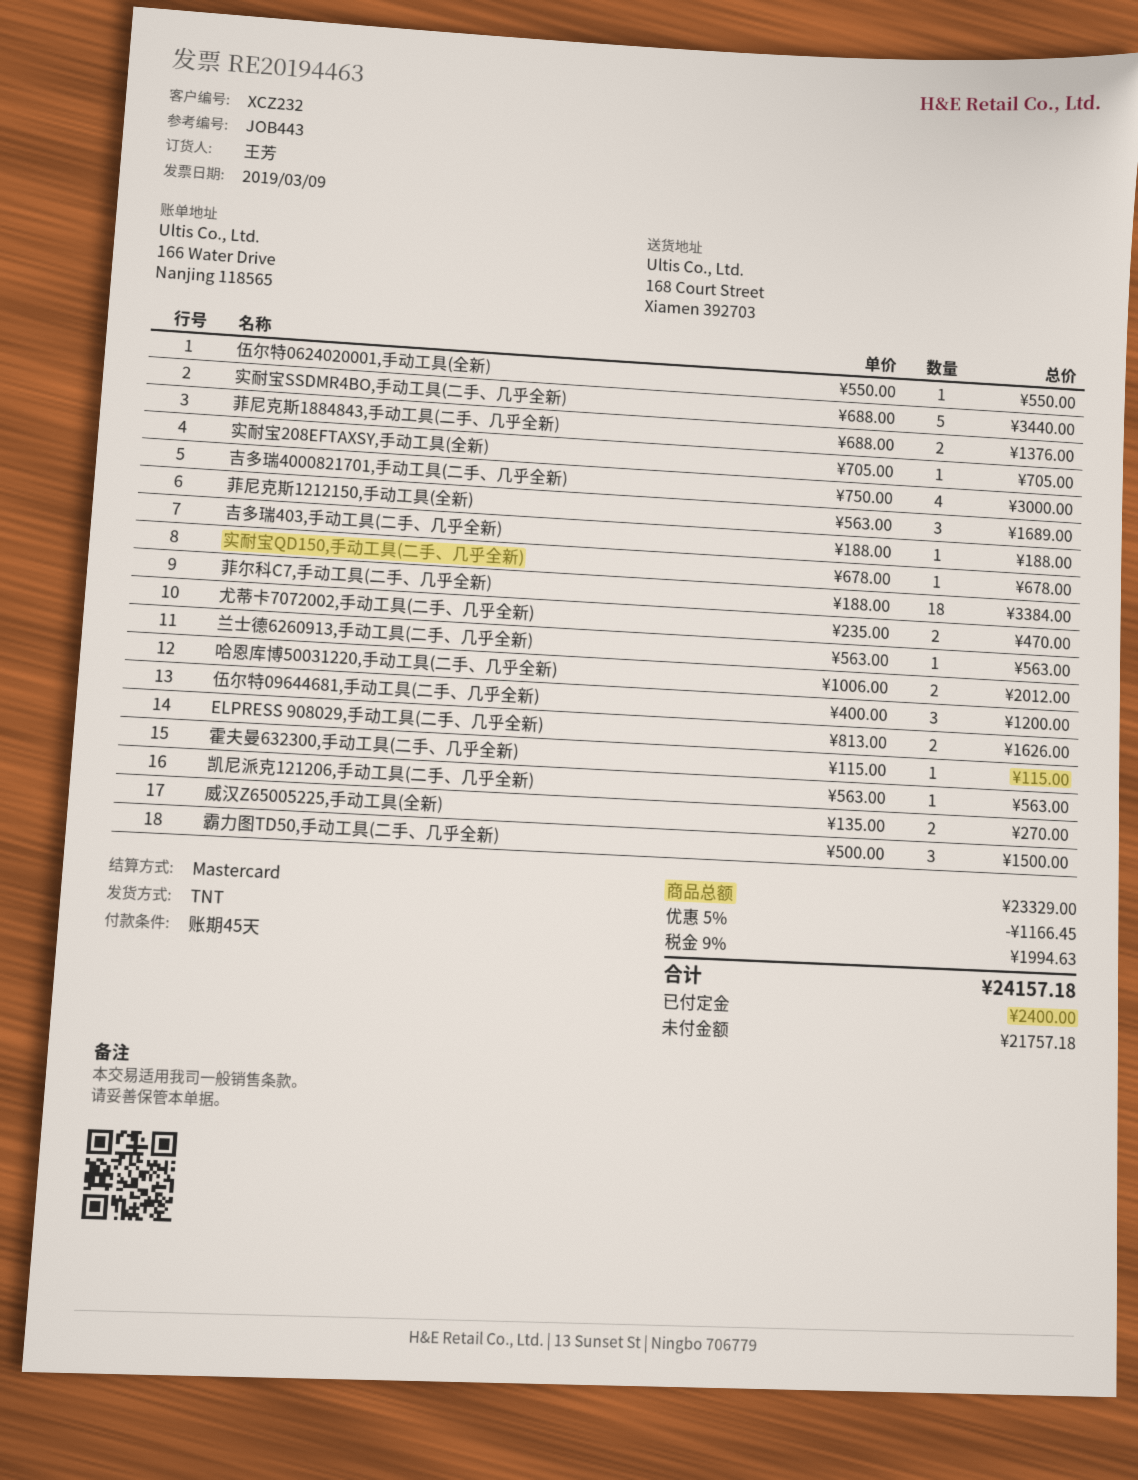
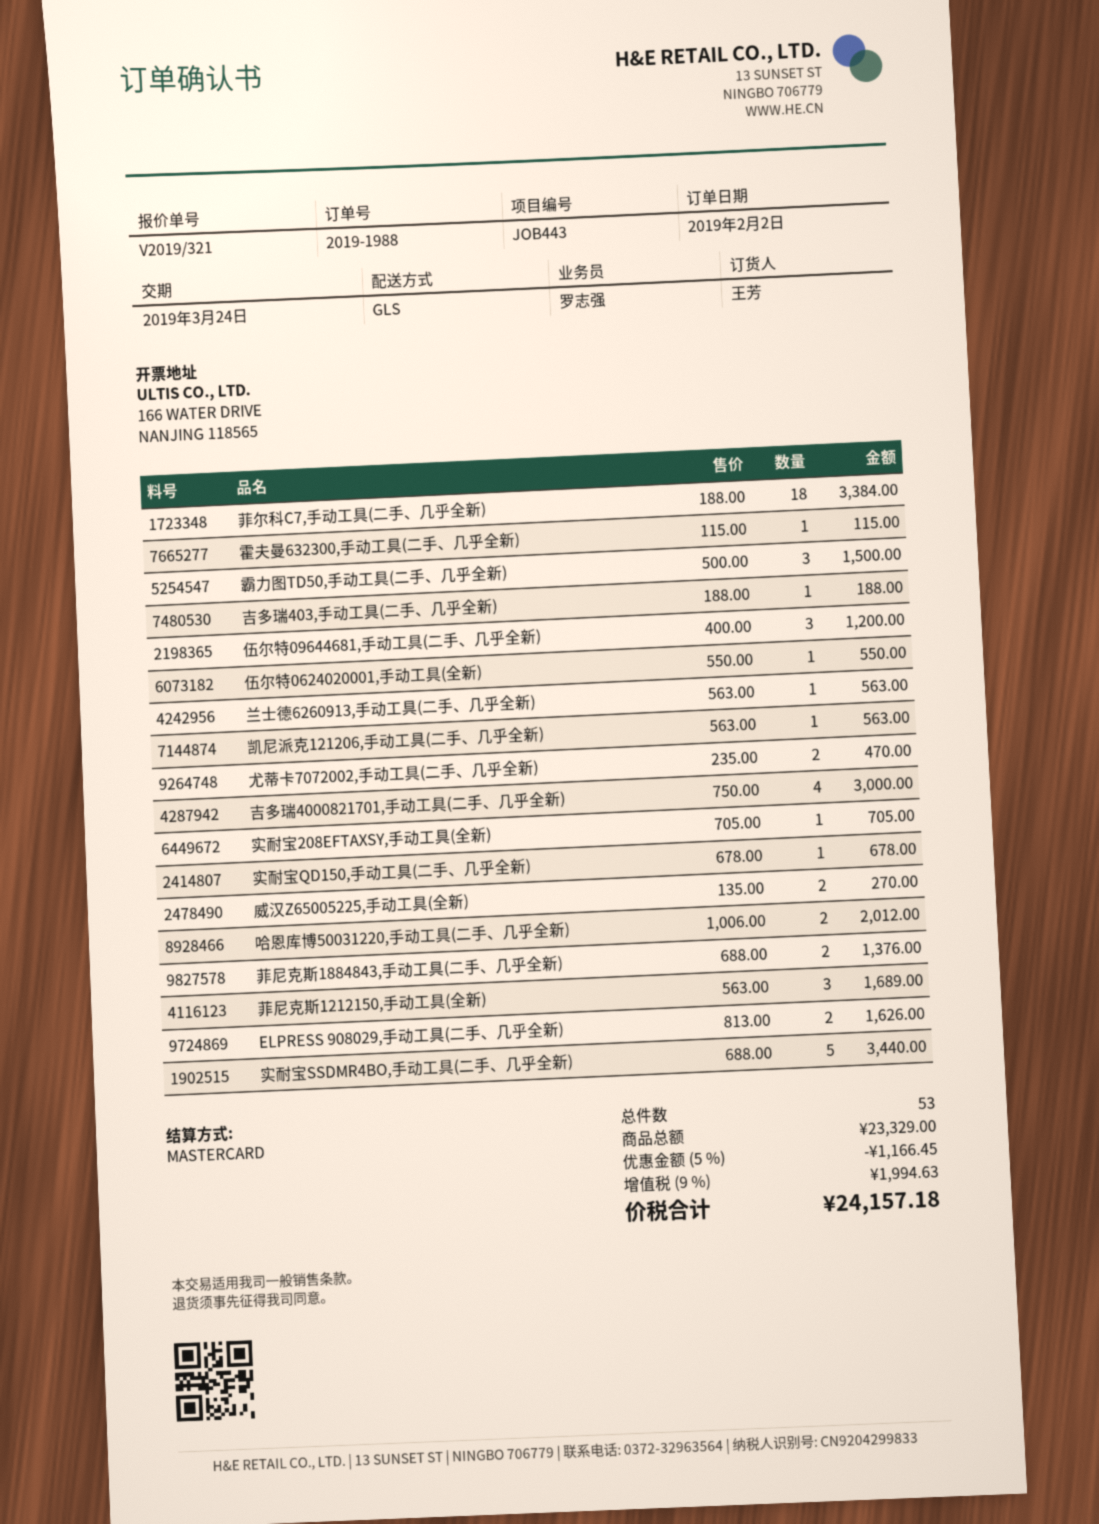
shipping method: TNT -> GLS

